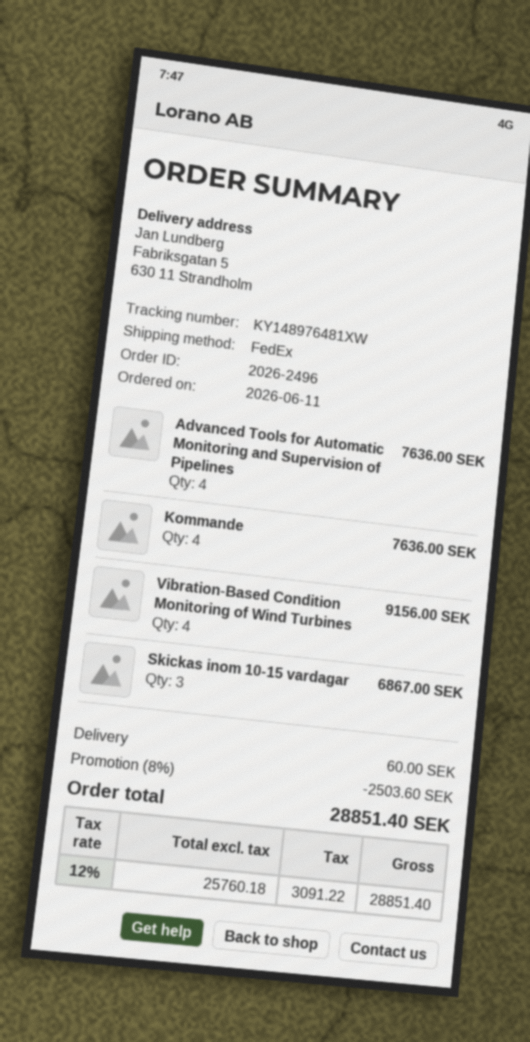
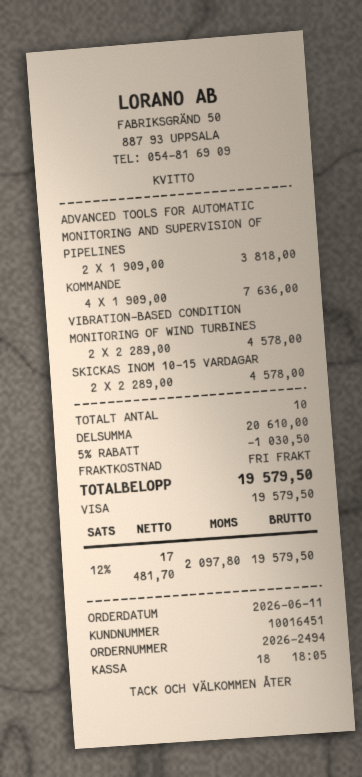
order number: 2026-2496 -> 2026-2494
Advanced Tools for Automatic Monitoring and Supervision of Pipelines: 4 for 7636.00 -> 2 for 3818.00
Vibration-Based Condition Monitoring of Wind Turbines: 4 for 9156.00 -> 2 for 4578.00
Skickas inom 10-15 vardagar: 3 for 6867.00 -> 2 for 4578.00
discount: 8% = 2503.60 -> 5% = 1030.50
shipping: 60.00 -> 0.00
net: 25760.18 -> 17481.70
tax: 12% = 3091.22 -> 12% = 2097.80
total: 28851.40 -> 19579.50

